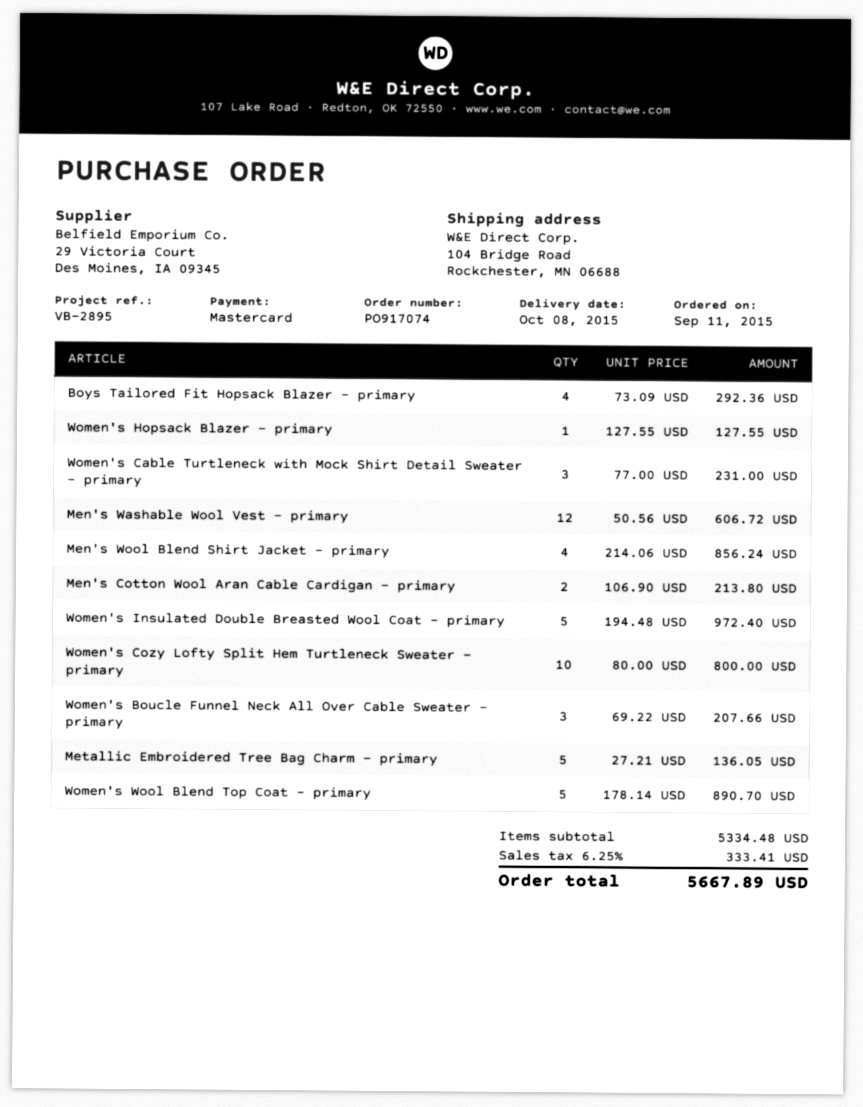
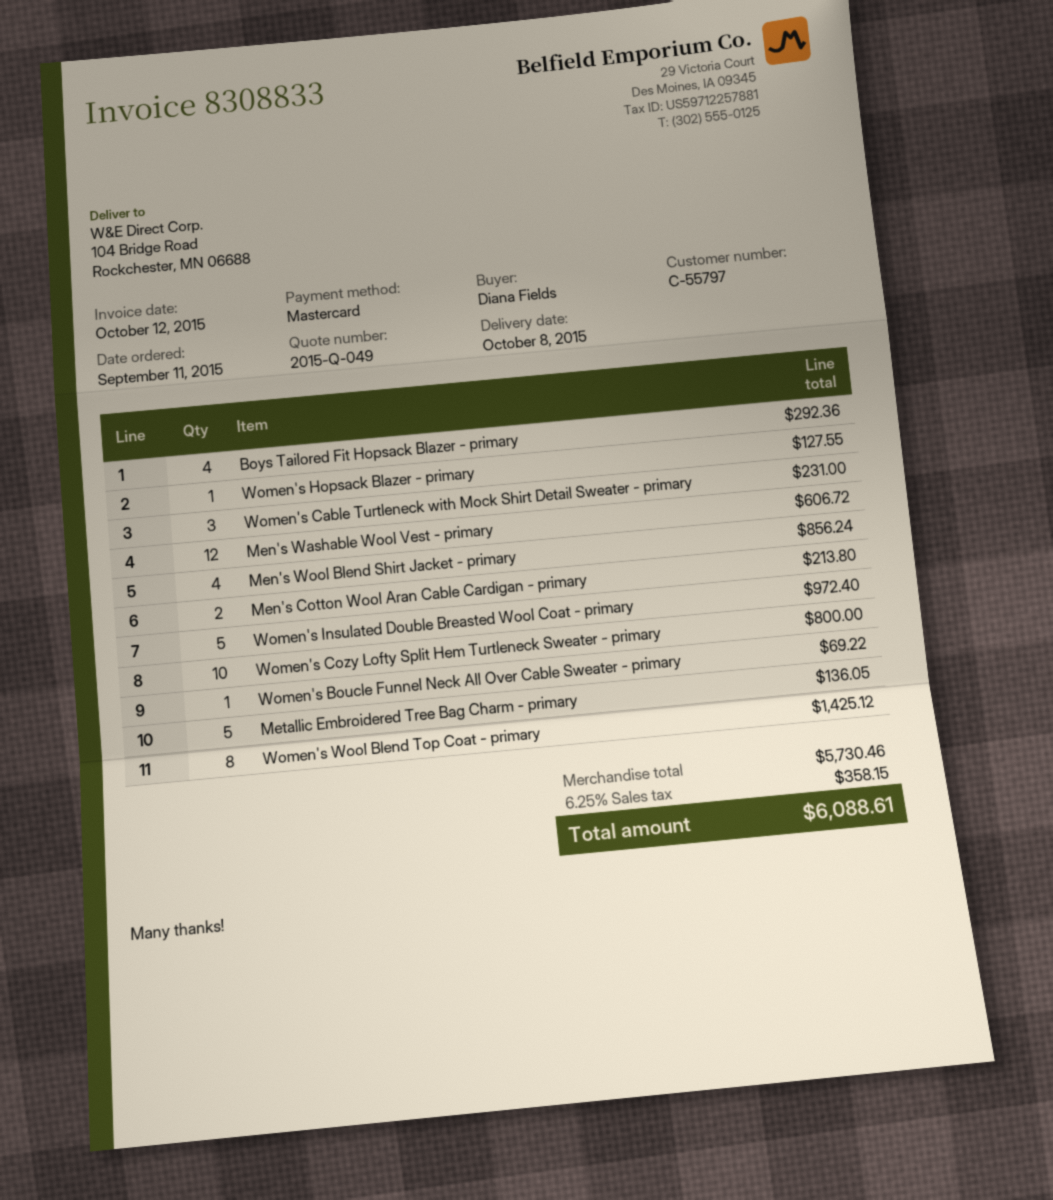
Women's Boucle Funnel Neck All Over Cable Sweater - primary: 3 for 207.66 -> 1 for 69.22
Women's Wool Blend Top Coat - primary: 5 for 890.70 -> 8 for 1425.12
subtotal: 5334.48 -> 5730.46
tax: 6.25% = 333.41 -> 6.25% = 358.15
total: 5667.89 -> 6088.61

